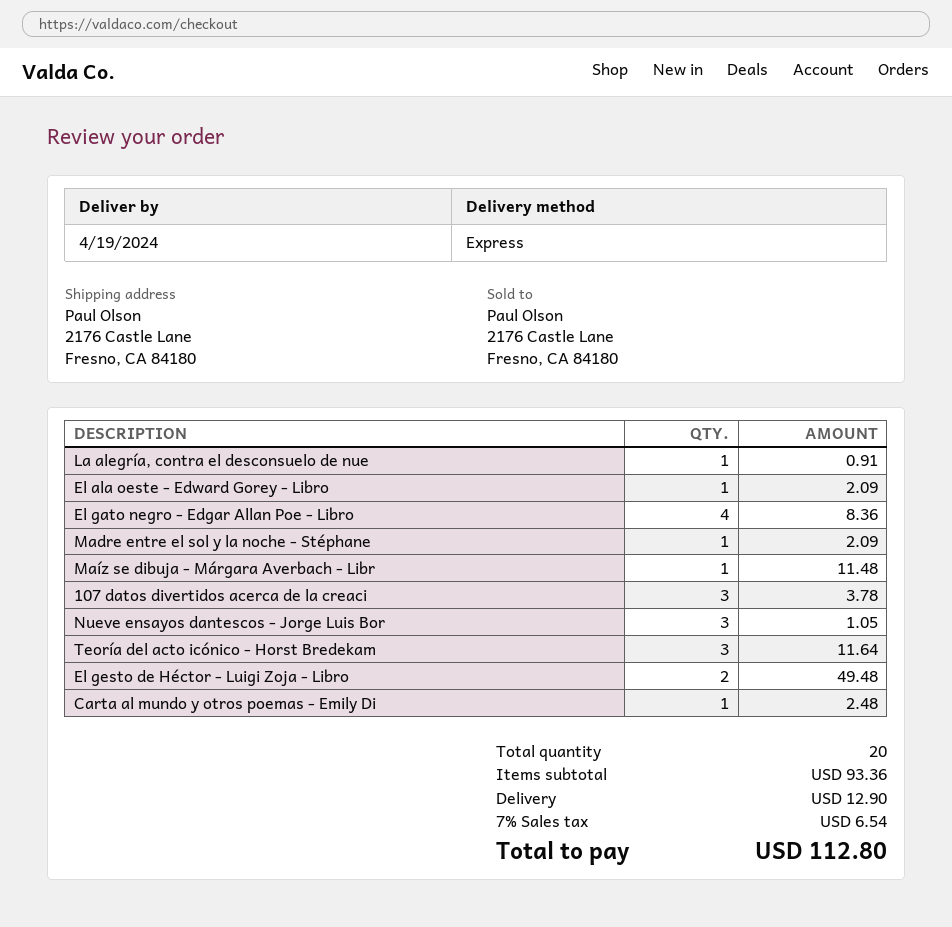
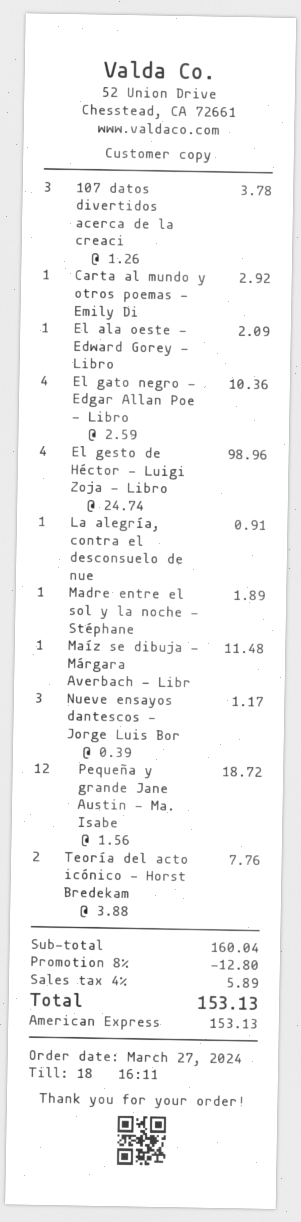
El gato negro - Edgar Allan Poe - Libro: 4 for 8.36 -> 4 for 10.36
Madre entre el sol y la noche - Stéphane: 1 for 2.09 -> 1 for 1.89
Nueve ensayos dantescos - Jorge Luis Bor: 3 for 1.05 -> 3 for 1.17
Teoría del acto icónico - Horst Bredekam: 3 for 11.64 -> 2 for 7.76
El gesto de Héctor - Luigi Zoja - Libro: 2 for 49.48 -> 4 for 98.96
Carta al mundo y otros poemas - Emily Di: 1 for 2.48 -> 1 for 2.92
Pequeña y grande Jane Austin - Ma. Isabe: none -> 12 for 18.72
subtotal: 93.36 -> 160.04
discount: none -> 8% = 12.80
shipping: 12.90 -> none
tax: 7% = 6.54 -> 4% = 5.89
total: 112.80 -> 153.13

